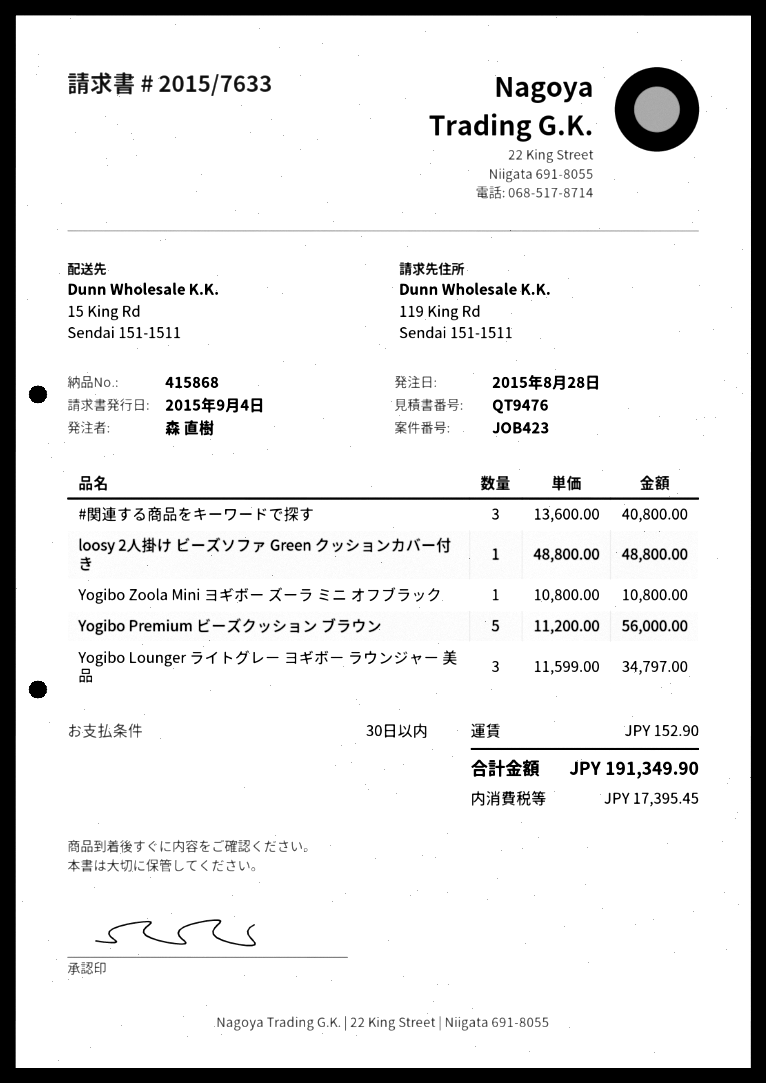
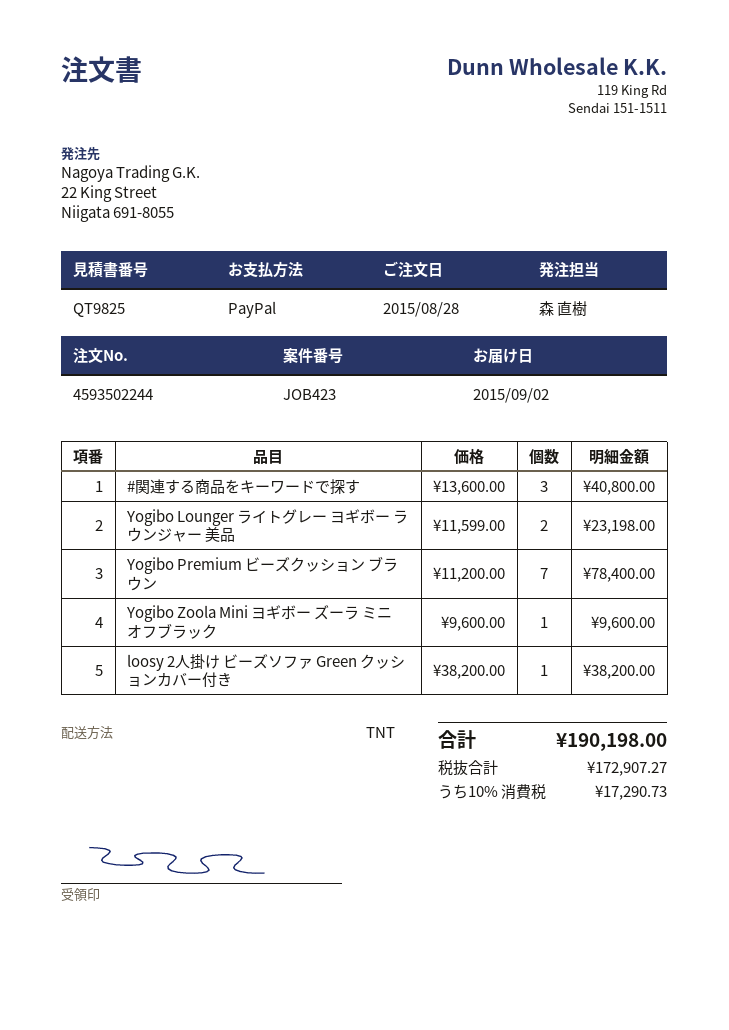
quote number: QT9476 -> QT9825
loosy 2人掛け ビーズソファ Green クッションカバー付き: 1 x 48800.00 = 48800.00 -> 1 x 38200.00 = 38200.00
Yogibo Zoola Mini ヨギボー ズーラ ミニ オフブラック: 1 x 10800.00 = 10800.00 -> 1 x 9600.00 = 9600.00
Yogibo Premium ビーズクッション ブラウン: 5 x 11200.00 = 56000.00 -> 7 x 11200.00 = 78400.00
Yogibo Lounger ライトグレー ヨギボー ラウンジャー 美品: 3 x 11599.00 = 34797.00 -> 2 x 11599.00 = 23198.00
shipping: 152.90 -> none
tax: 17395.45 -> 17290.73
total: 191349.90 -> 190198.00

